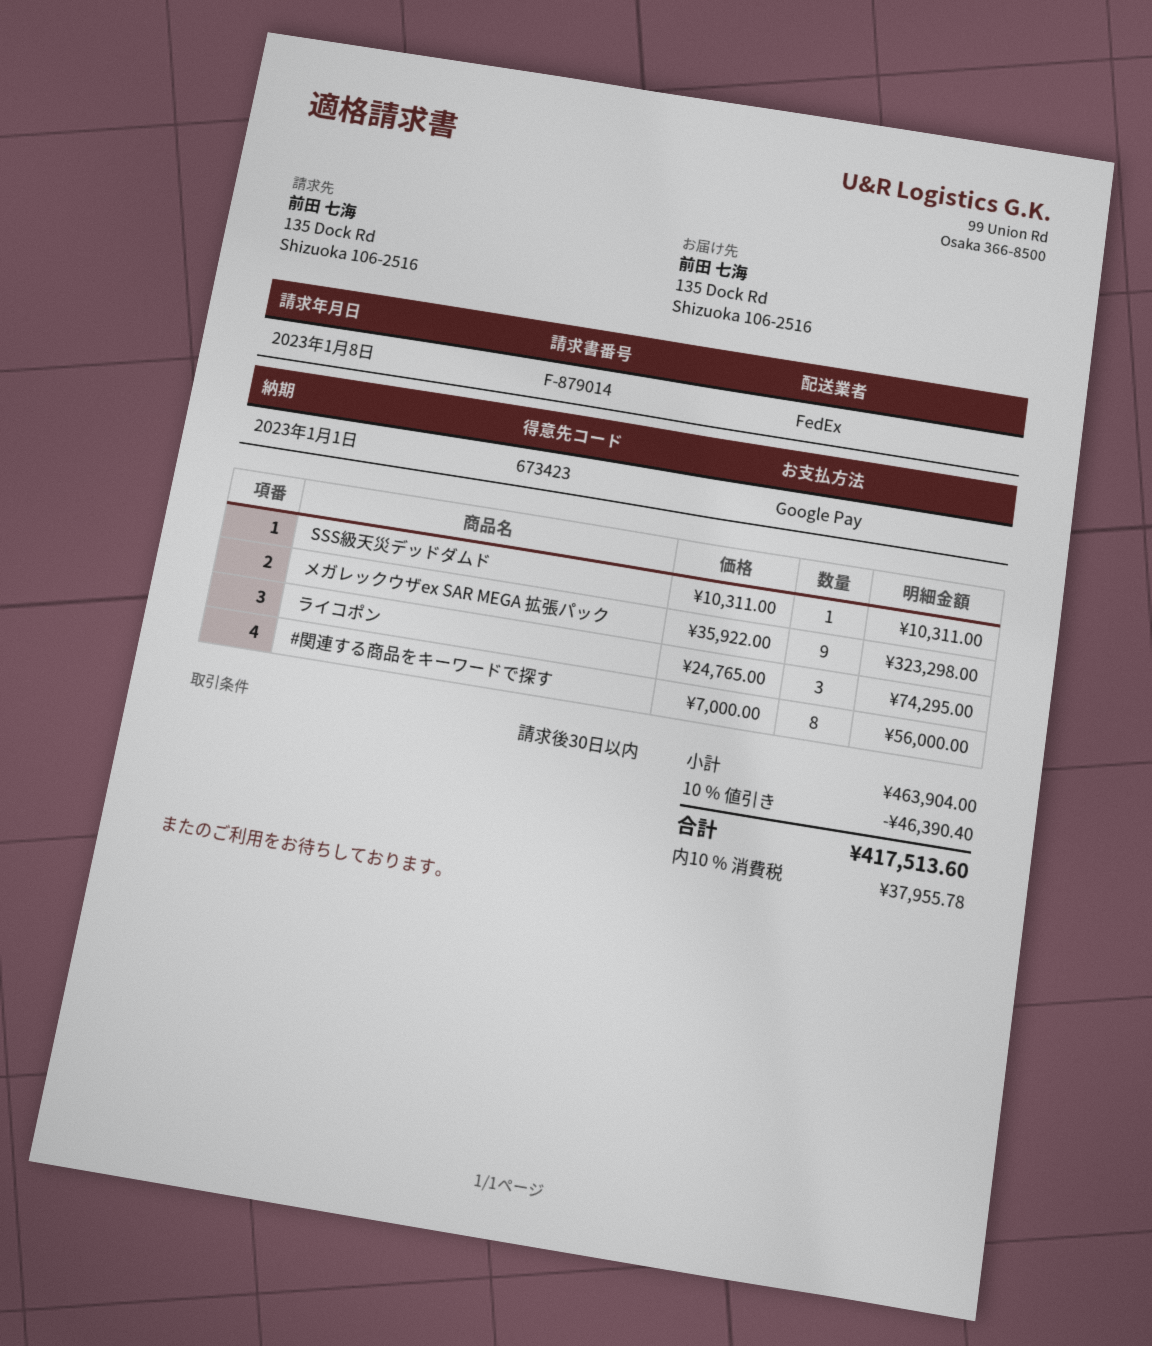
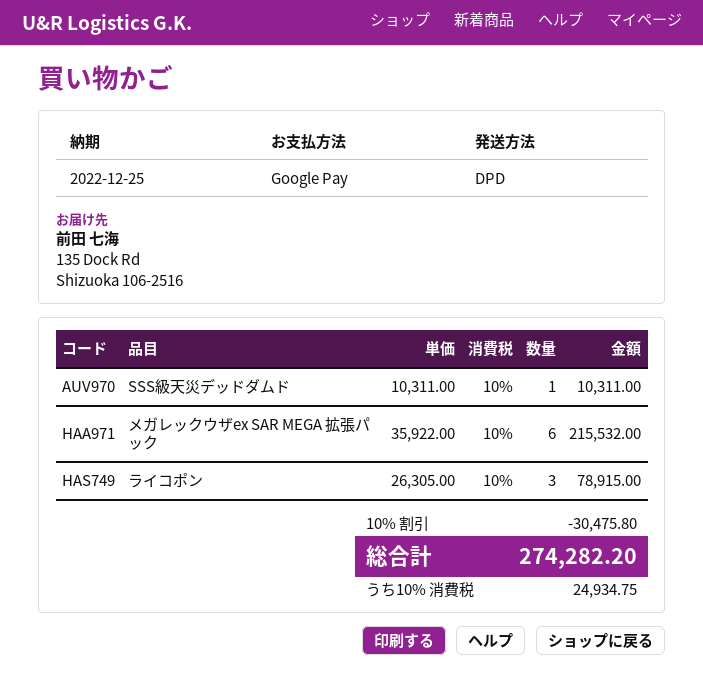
delivery date: 2023-01-01 -> 2022-12-25
shipping method: FedEx -> DPD
メガレックウザex SAR MEGA 拡張パック: 9 x 35922.00 = 323298.00 -> 6 x 35922.00 = 215532.00
ライコポン: 3 x 24765.00 = 74295.00 -> 3 x 26305.00 = 78915.00
#関連する商品をキーワードで探す: 8 x 7000.00 = 56000.00 -> none
discount: 10% = 46390.40 -> 10% = 30475.80
tax: 10% = 37955.78 -> 10% = 24934.75
total: 417513.60 -> 274282.20

